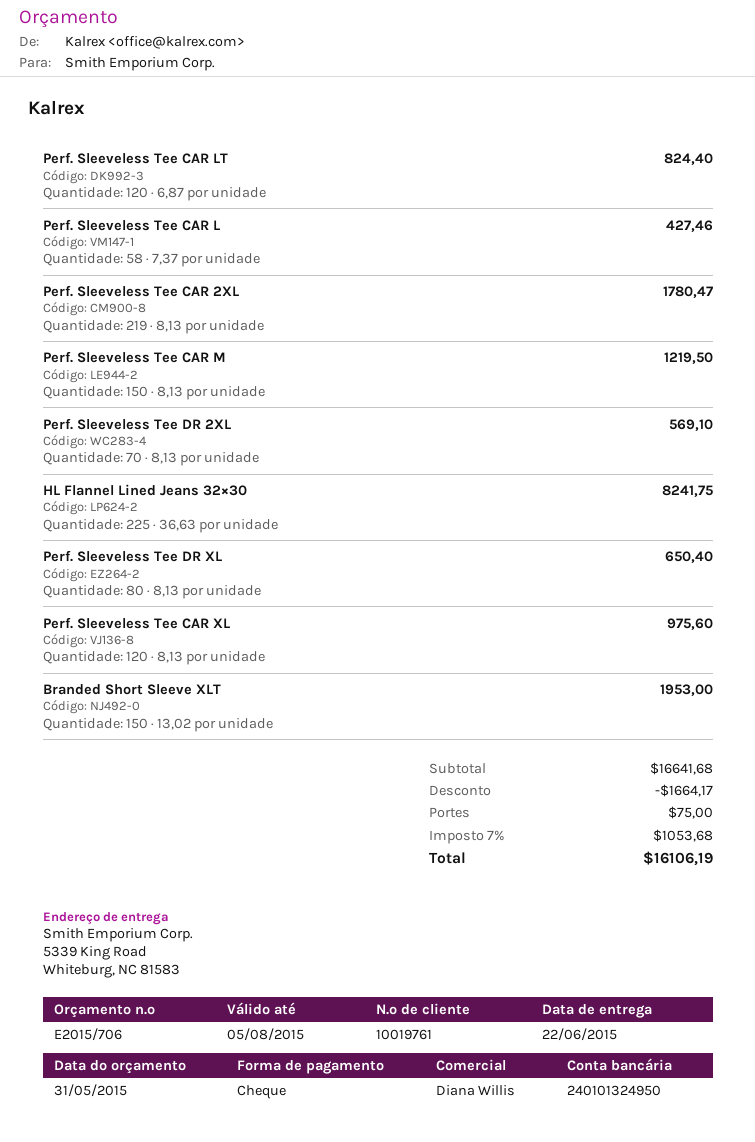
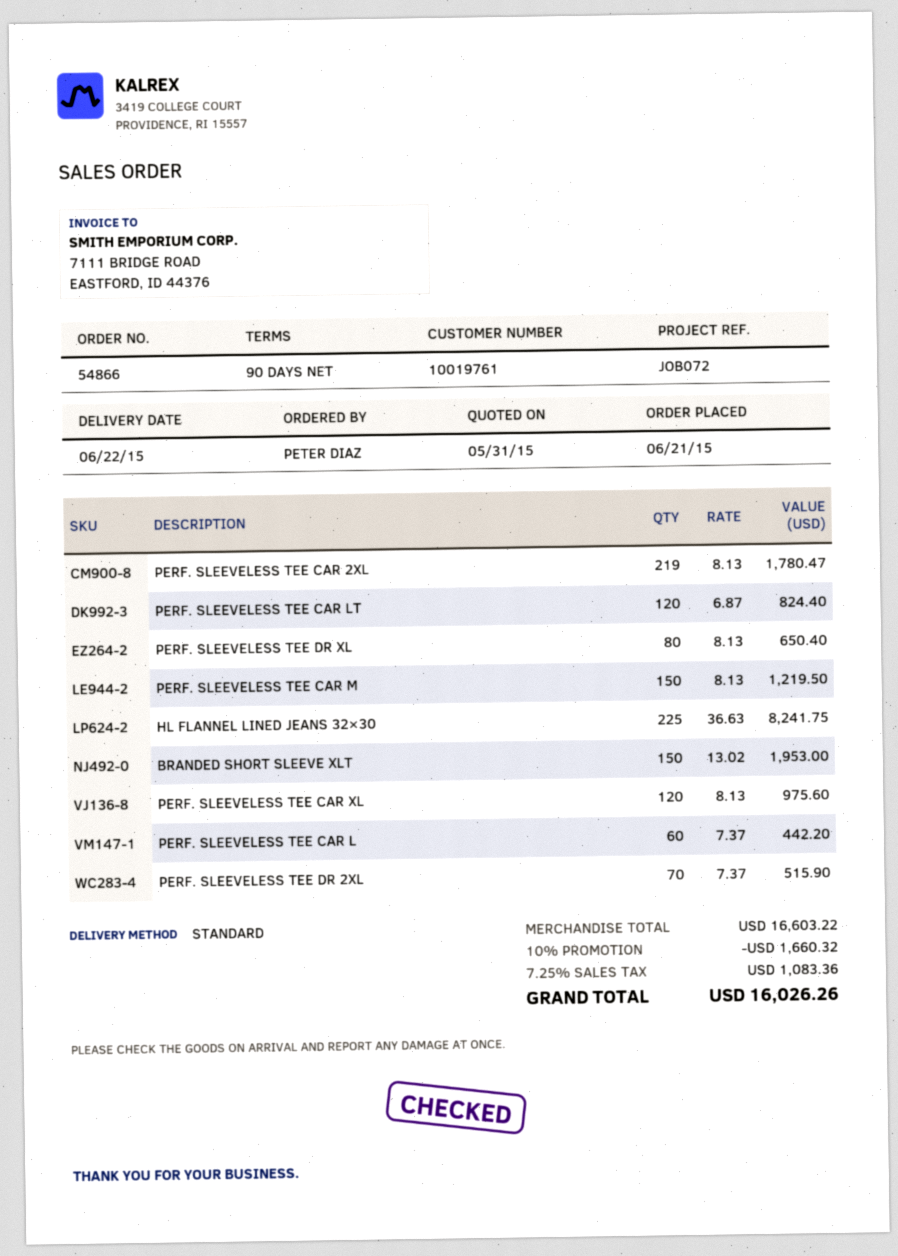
Perf. Sleeveless Tee CAR L: 58 x 7.37 = 427.46 -> 60 x 7.37 = 442.20
Perf. Sleeveless Tee DR 2XL: 70 x 8.13 = 569.10 -> 70 x 7.37 = 515.90
subtotal: 16641.68 -> 16603.22
discount: 1664.17 -> 1660.32
shipping: 75.00 -> none
tax: 7% = 1053.68 -> 7.25% = 1083.36
total: 16106.19 -> 16026.26

